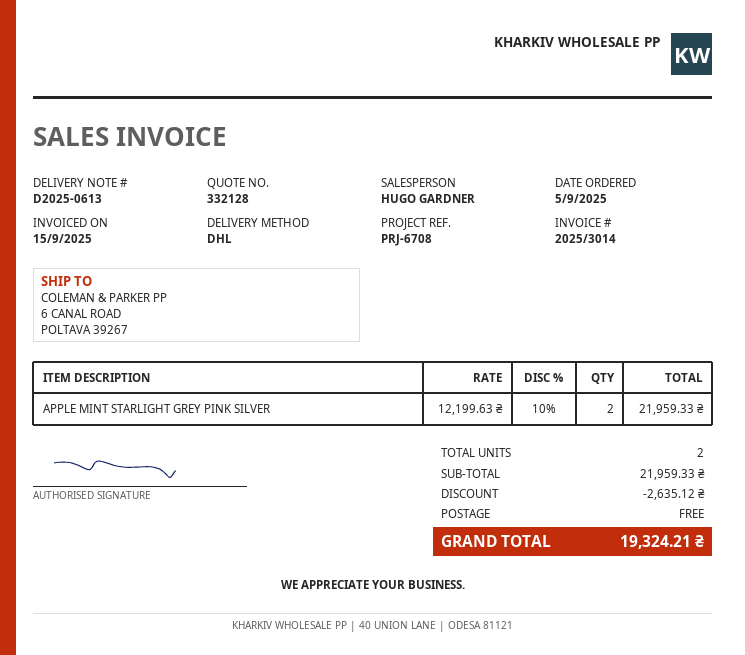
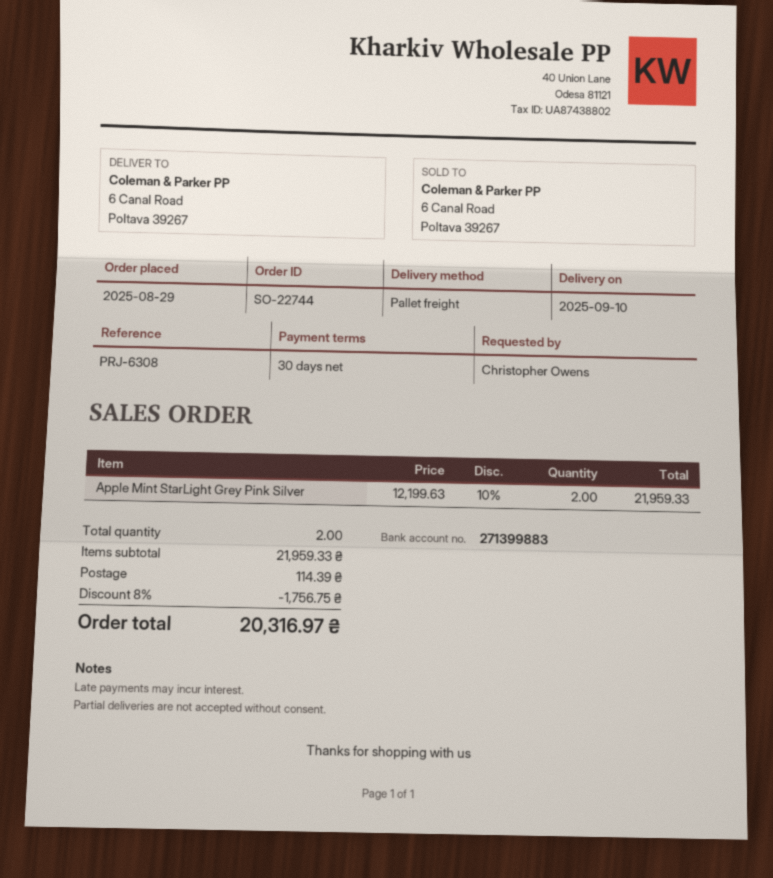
order date: 2025-09-05 -> 2025-08-29
reference: PRJ-6708 -> PRJ-6308
shipping method: DHL -> pallet freight
discount: 2635.12 -> 1756.75
shipping: 0.00 -> 114.39
total: 19324.21 -> 20316.97

